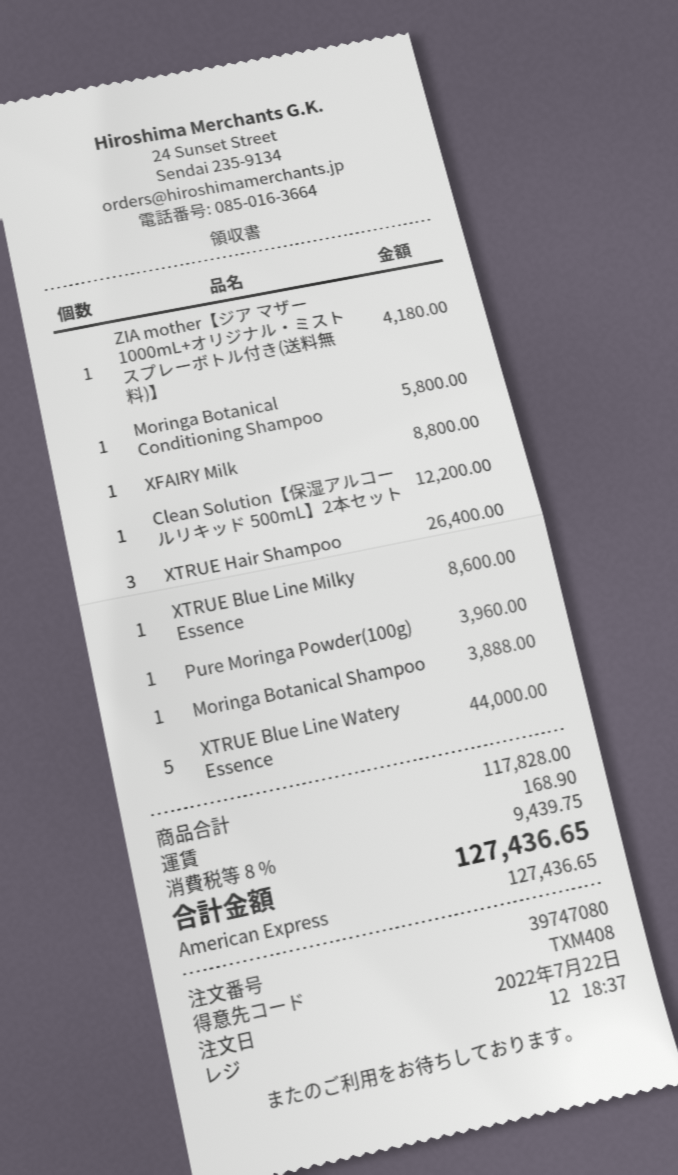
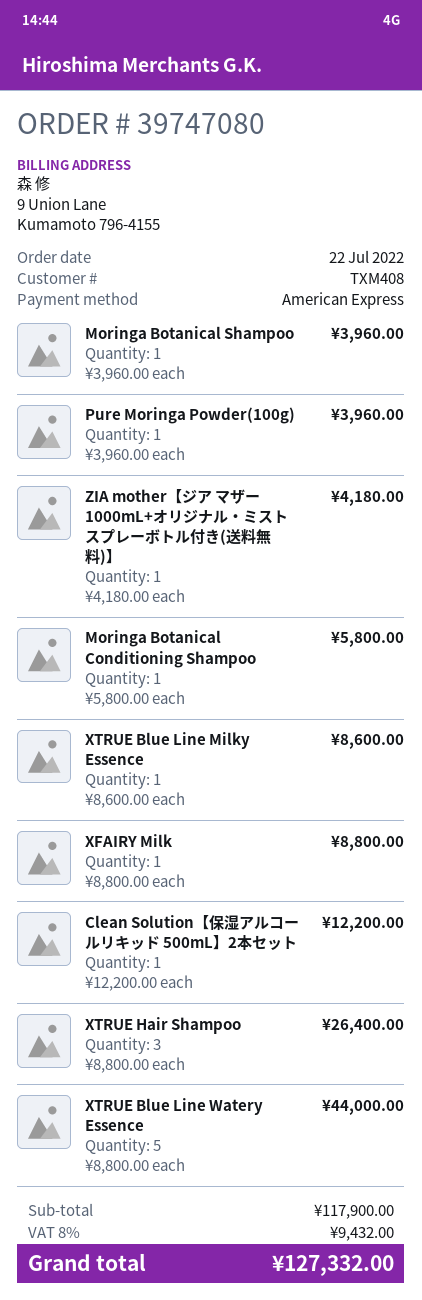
Moringa Botanical Shampoo: 1 for 3888.00 -> 1 for 3960.00
subtotal: 117828.00 -> 117900.00
shipping: 168.90 -> none
tax: 8% = 9439.75 -> 8% = 9432.00
total: 127436.65 -> 127332.00

